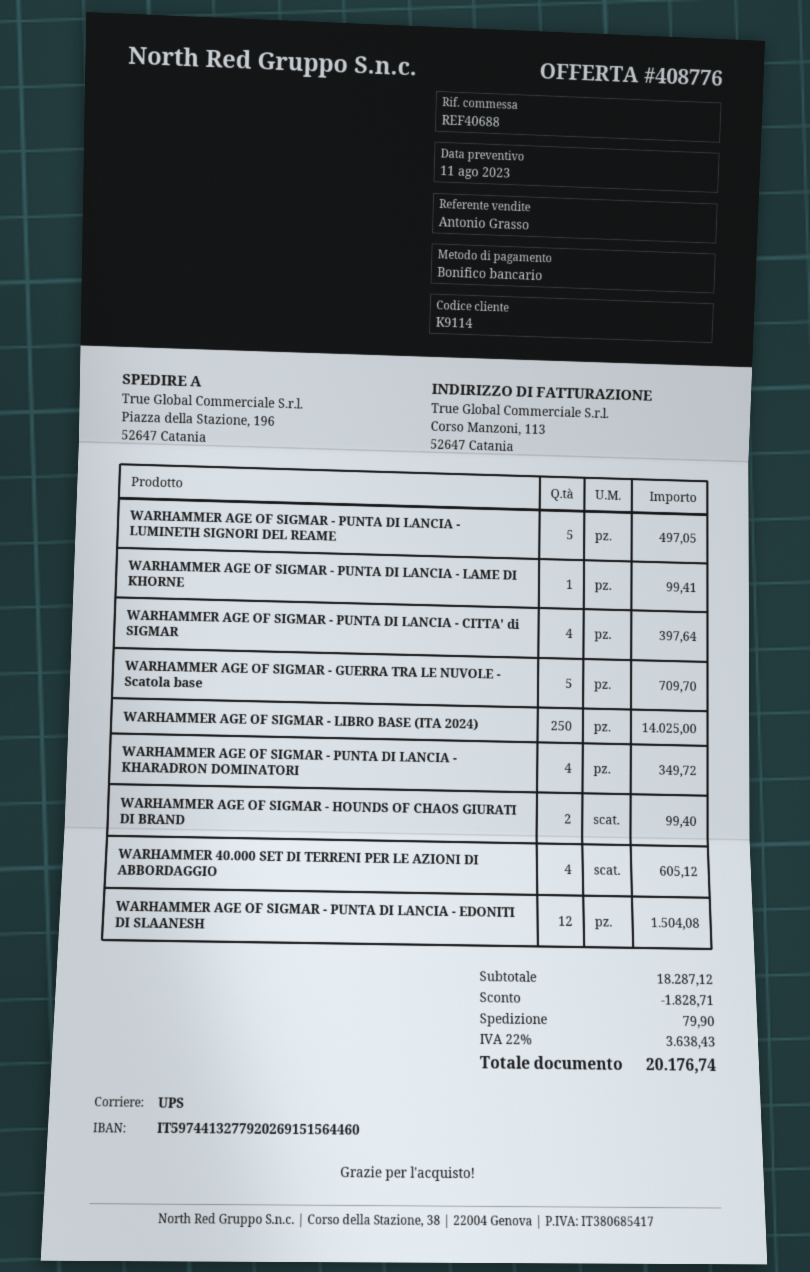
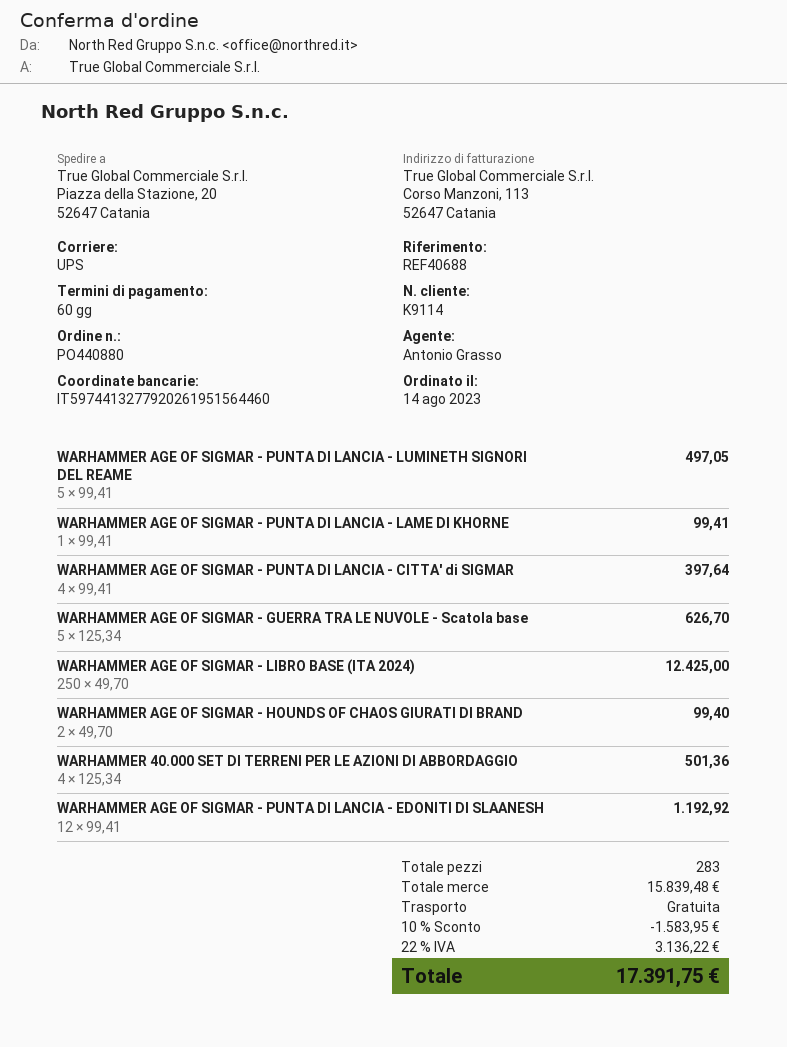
bank account: IT5974413277920269151564460 -> IT5974413277920261951564460
ship to: Piazza della Stazione, 196, 52647 Catania -> Piazza della Stazione, 20, 52647 Catania
WARHAMMER AGE OF SIGMAR - GUERRA TRA LE NUVOLE - Scatola base: 5 for 709.70 -> 5 for 626.70
WARHAMMER AGE OF SIGMAR - LIBRO BASE (ITA 2024): 250 for 14025.00 -> 250 for 12425.00
WARHAMMER AGE OF SIGMAR - PUNTA DI LANCIA - KHARADRON DOMINATORI: 4 for 349.72 -> none
WARHAMMER 40.000 SET DI TERRENI PER LE AZIONI DI ABBORDAGGIO: 4 for 605.12 -> 4 for 501.36
WARHAMMER AGE OF SIGMAR - PUNTA DI LANCIA - EDONITI DI SLAANESH: 12 for 1504.08 -> 12 for 1192.92
subtotal: 18287.12 -> 15839.48
discount: 1828.71 -> 1583.95
shipping: 79.90 -> 0.00
tax: 22% = 3638.43 -> 22% = 3136.22
total: 20176.74 -> 17391.75

